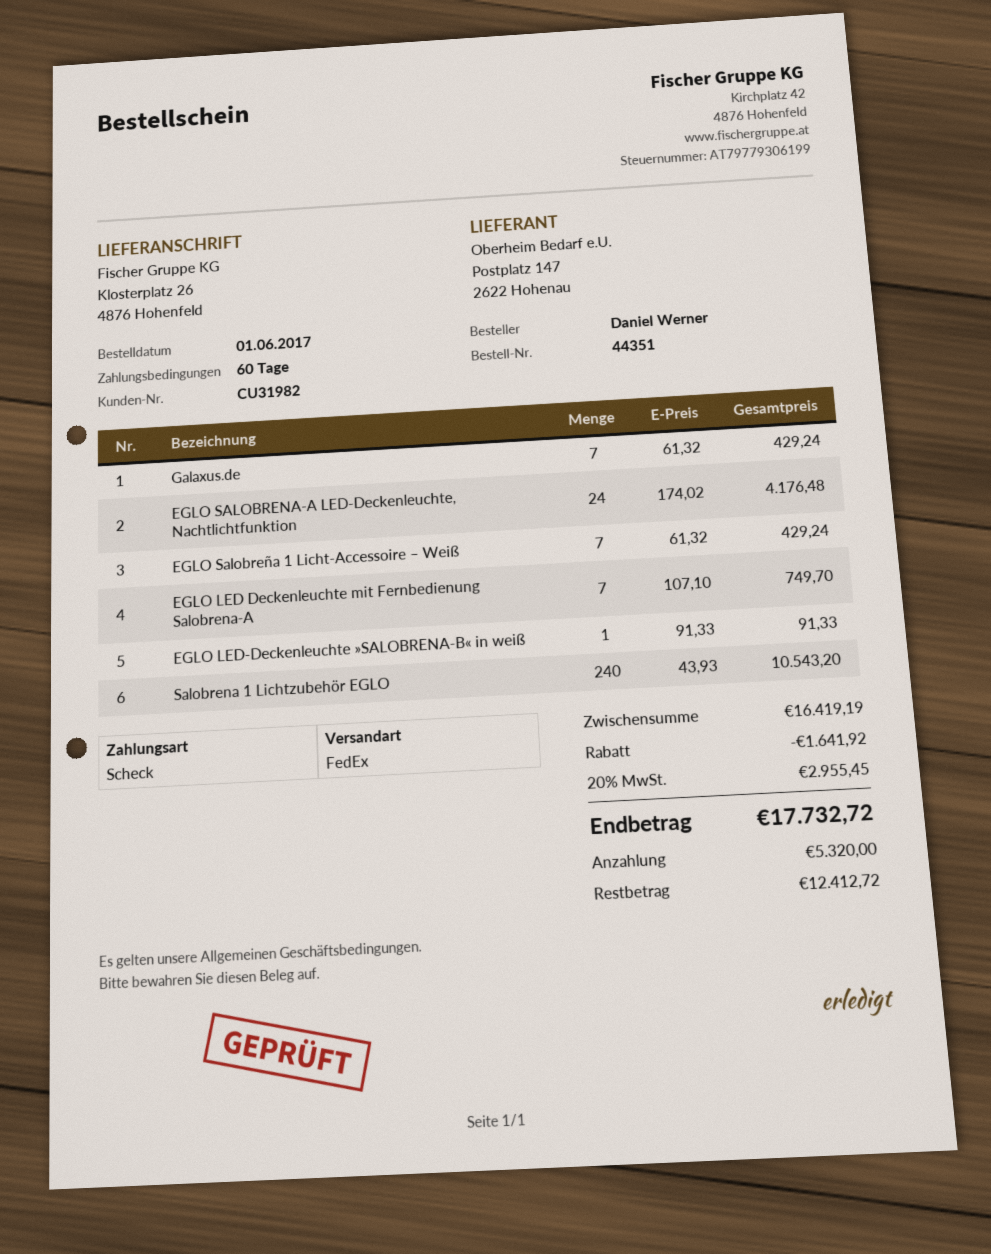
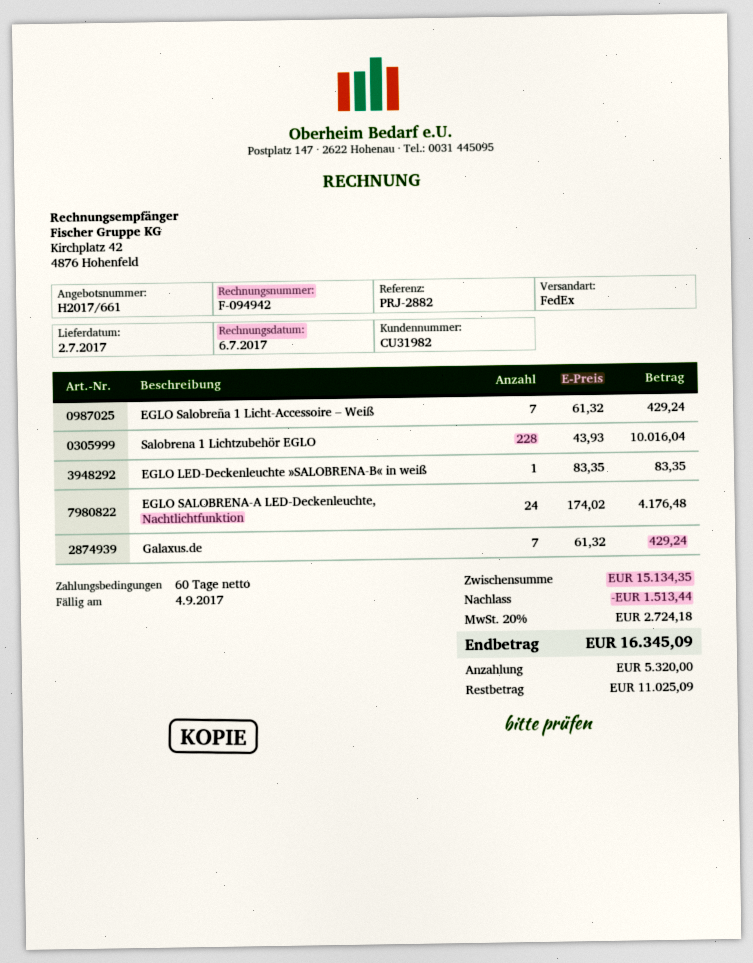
EGLO LED Deckenleuchte mit Fernbedienung Salobrena-A: 7 x 107.10 = 749.70 -> none
EGLO LED-Deckenleuchte »SALOBRENA-B« in weiß: 1 x 91.33 = 91.33 -> 1 x 83.35 = 83.35
Salobrena 1 Lichtzubehör EGLO: 240 x 43.93 = 10543.20 -> 228 x 43.93 = 10016.04
subtotal: 16419.19 -> 15134.35
discount: 1641.92 -> 1513.44
tax: 20% = 2955.45 -> 20% = 2724.18
total: 17732.72 -> 16345.09
balance: 12412.72 -> 11025.09

